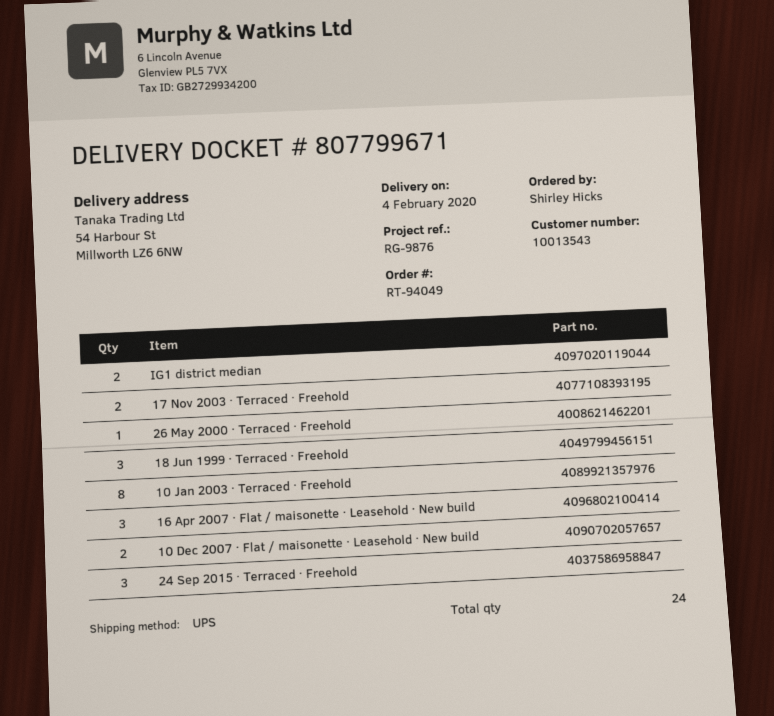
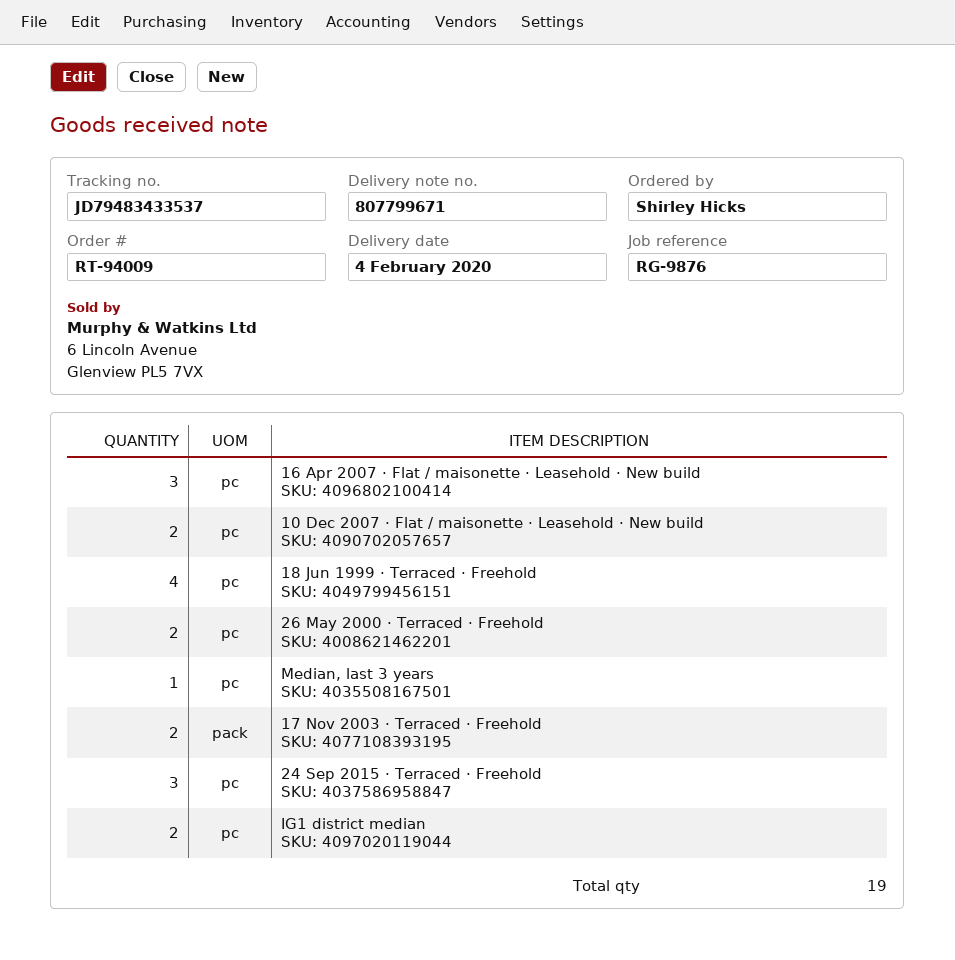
order number: RT-94049 -> RT-94009
26 May 2000 · Terraced · Freehold: 1 -> 2
18 Jun 1999 · Terraced · Freehold: 3 -> 4
10 Jan 2003 · Terraced · Freehold: 8 -> none
Median, last 3 years: none -> 1
total quantity: 24 -> 19

